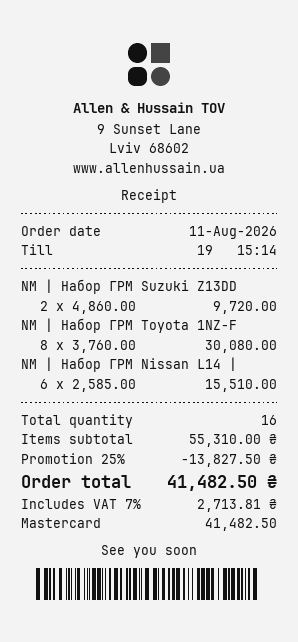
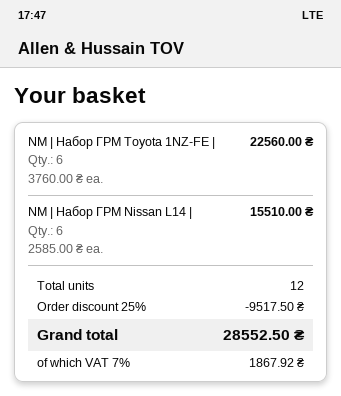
NM | Набор ГРМ Suzuki Z13DD: 2 x 4860.00 = 9720.00 -> none
NM | Набор ГРМ Toyota 1NZ-F: 8 x 3760.00 = 30080.00 -> 6 x 3760.00 = 22560.00
total quantity: 16 -> 12
discount: 25% = 13827.50 -> 25% = 9517.50
tax: 7% = 2713.81 -> 7% = 1867.92
total: 41482.50 -> 28552.50

